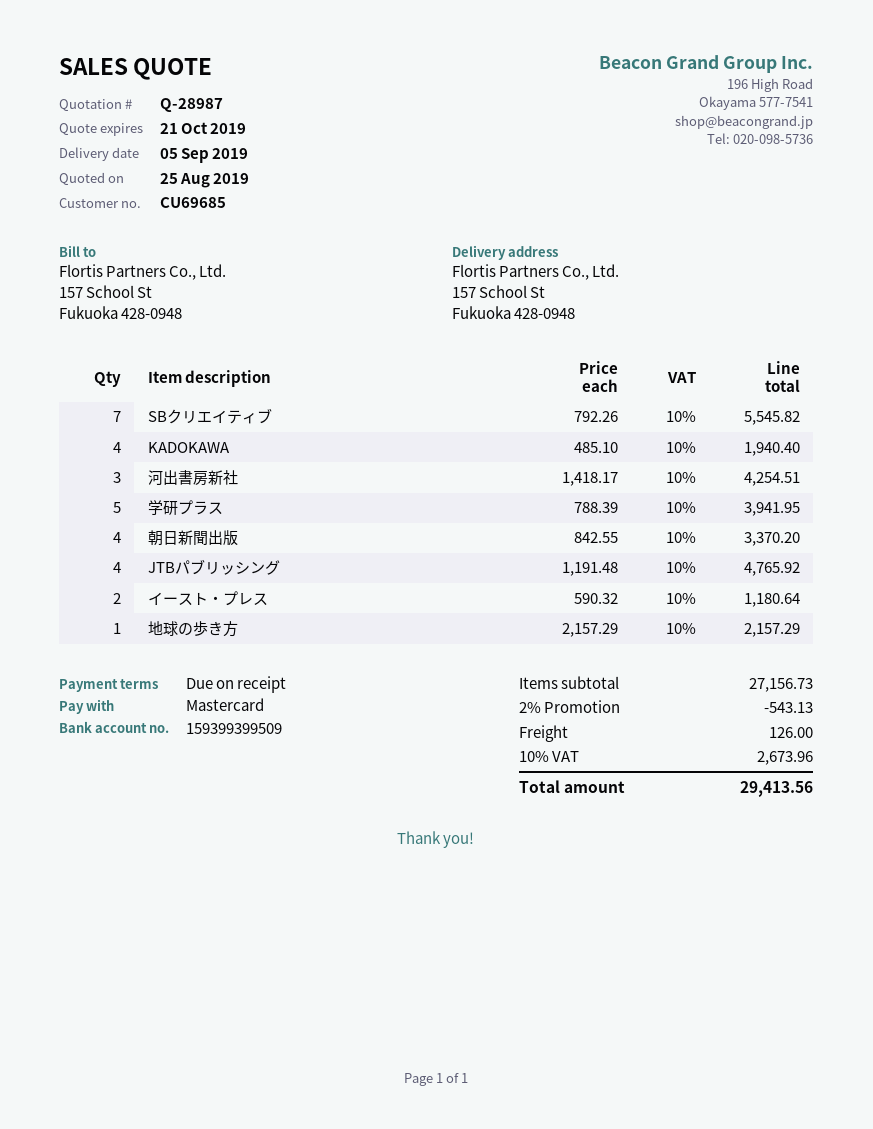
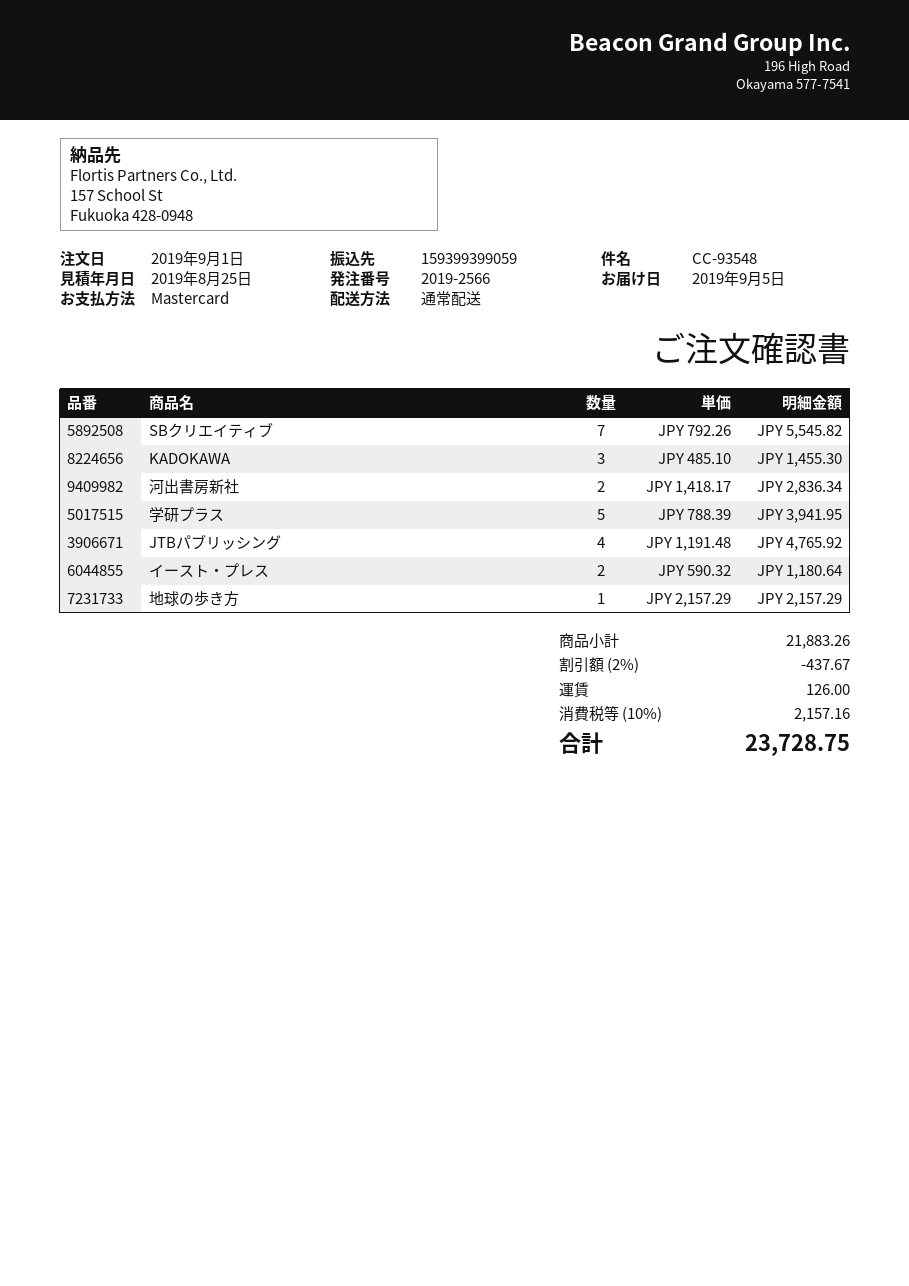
bank account: 159399399509 -> 159399399059
KADOKAWA: 4 x 485.10 = 1940.40 -> 3 x 485.10 = 1455.30
河出書房新社: 3 x 1418.17 = 4254.51 -> 2 x 1418.17 = 2836.34
朝日新聞出版: 4 x 842.55 = 3370.20 -> none
subtotal: 27156.73 -> 21883.26
discount: 2% = 543.13 -> 2% = 437.67
tax: 10% = 2673.96 -> 10% = 2157.16
total: 29413.56 -> 23728.75

